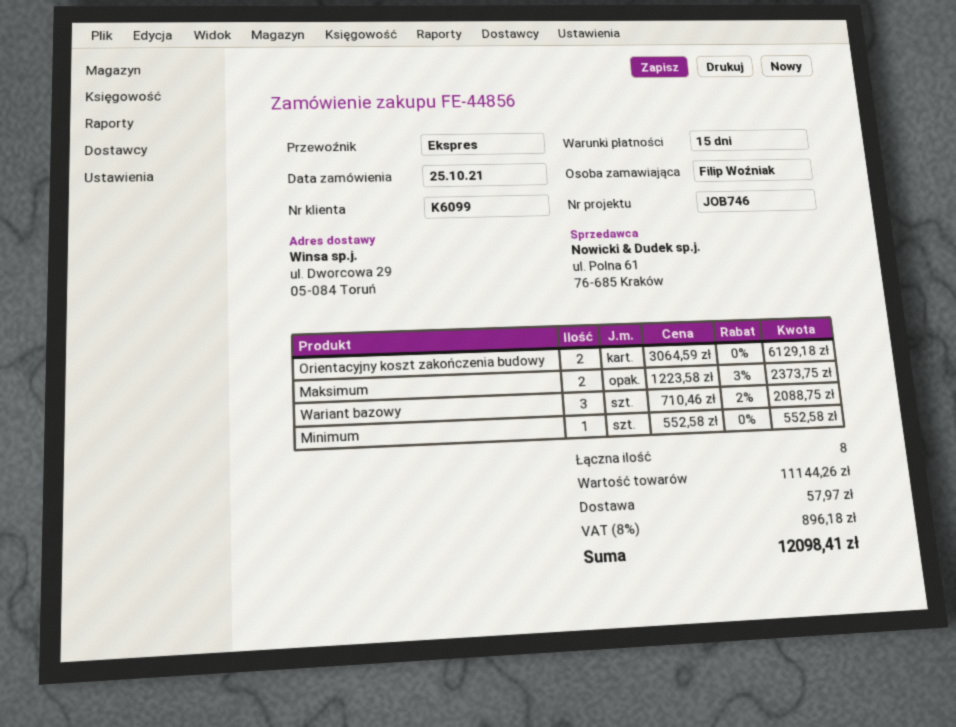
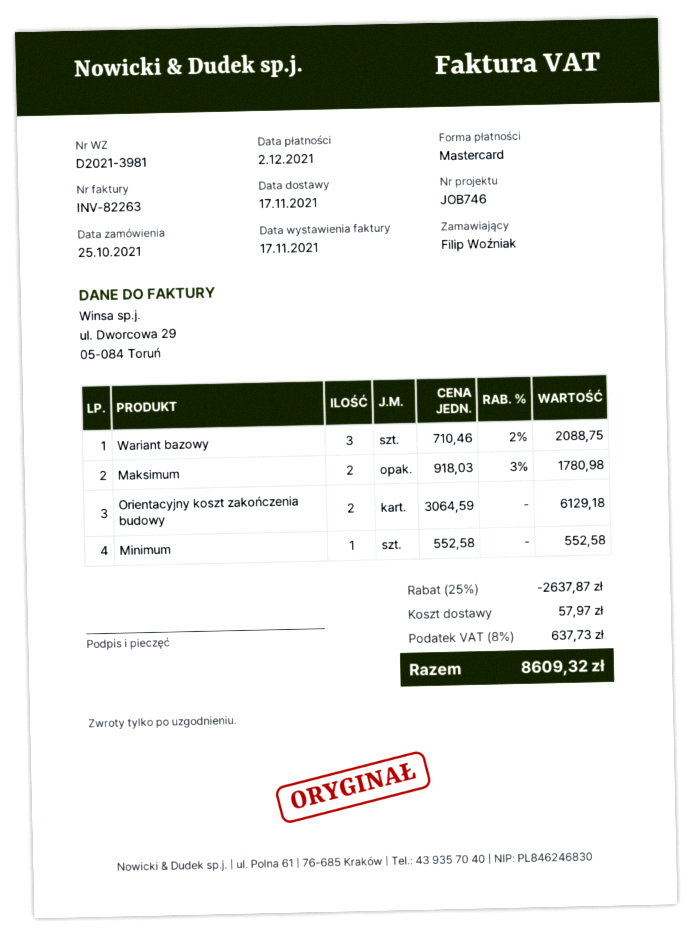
Maksimum: 2 x 1223.58 - 3% = 2373.75 -> 2 x 918.03 - 3% = 1780.98
discount: none -> 25% = 2637.87
tax: 8% = 896.18 -> 8% = 637.73
total: 12098.41 -> 8609.32

